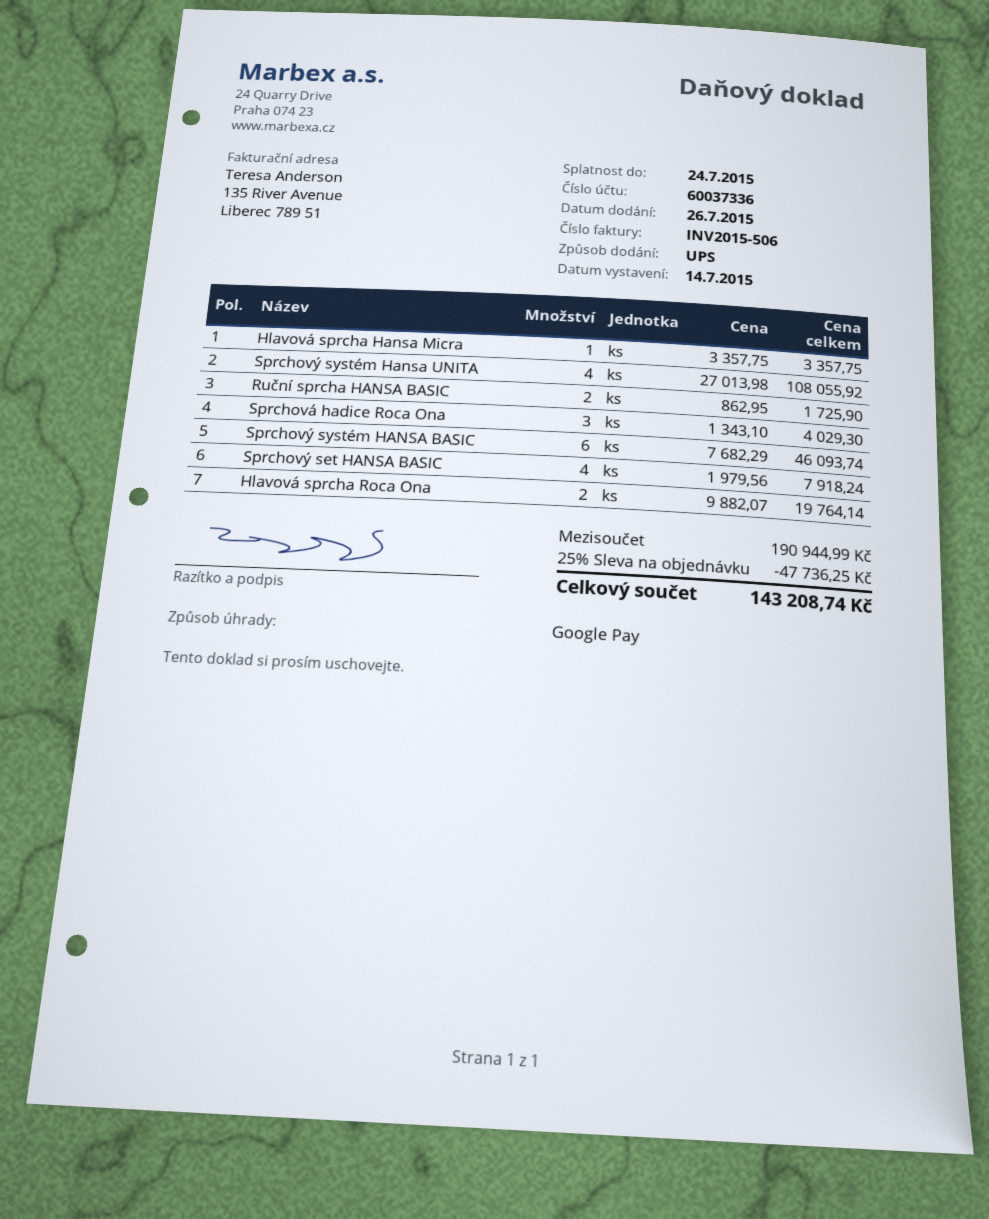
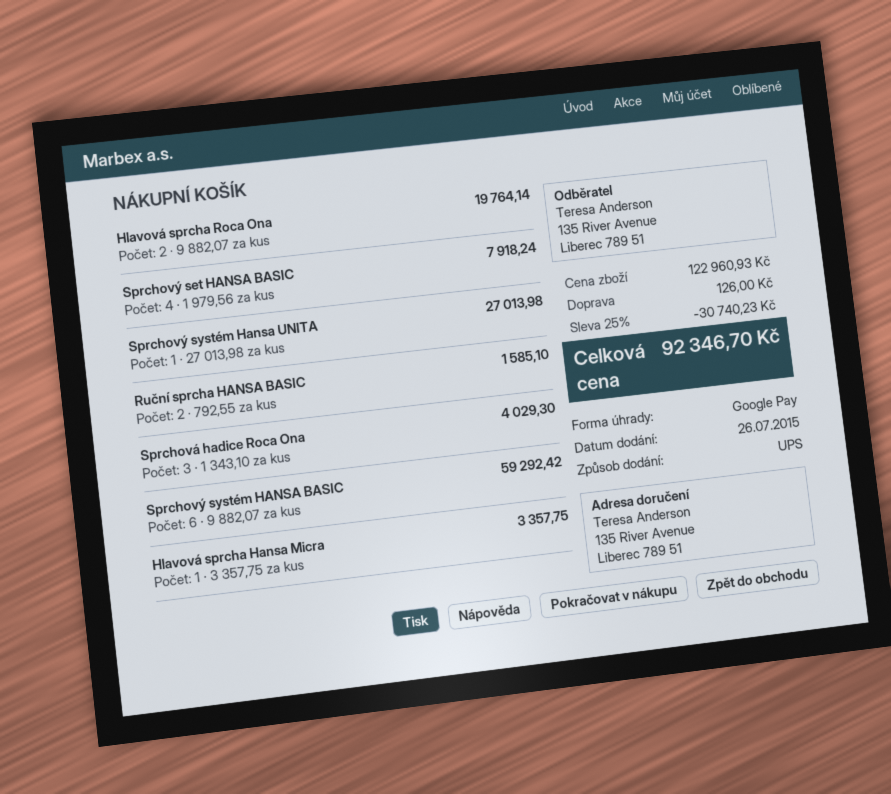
Sprchový systém Hansa UNITA: 4 x 27013.98 = 108055.92 -> 1 x 27013.98 = 27013.98
Ruční sprcha HANSA BASIC: 2 x 862.95 = 1725.90 -> 2 x 792.55 = 1585.10
Sprchový systém HANSA BASIC: 6 x 7682.29 = 46093.74 -> 6 x 9882.07 = 59292.42
subtotal: 190944.99 -> 122960.93
discount: 25% = 47736.25 -> 25% = 30740.23
shipping: none -> 126.00
total: 143208.74 -> 92346.70

